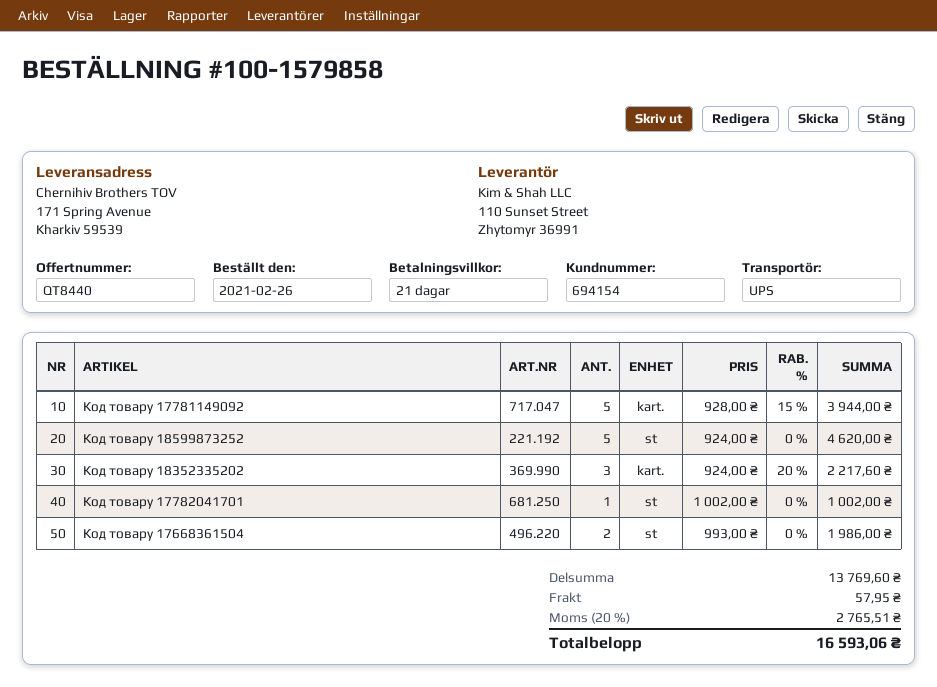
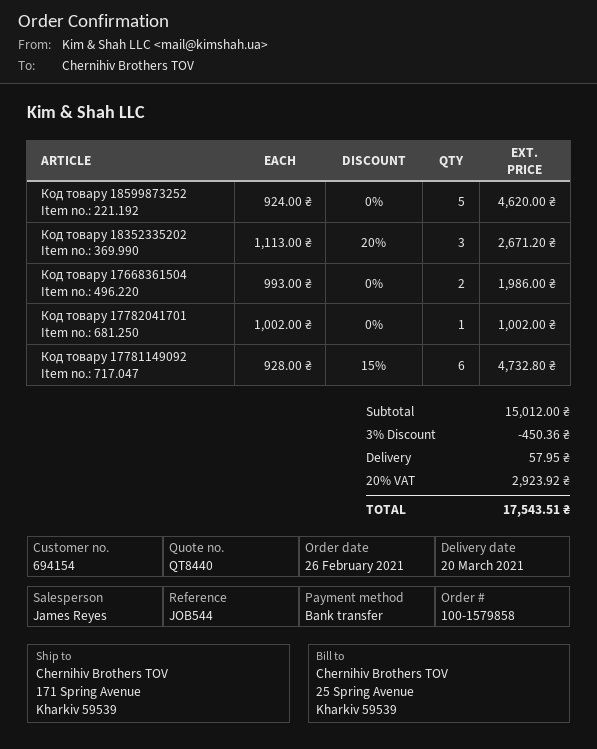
Код товару 17781149092: 5 x 928.00 - 15% = 3944.00 -> 6 x 928.00 - 15% = 4732.80
Код товару 18352335202: 3 x 924.00 - 20% = 2217.60 -> 3 x 1113.00 - 20% = 2671.20
subtotal: 13769.60 -> 15012.00
discount: none -> 3% = 450.36
tax: 20% = 2765.51 -> 20% = 2923.92
total: 16593.06 -> 17543.51

